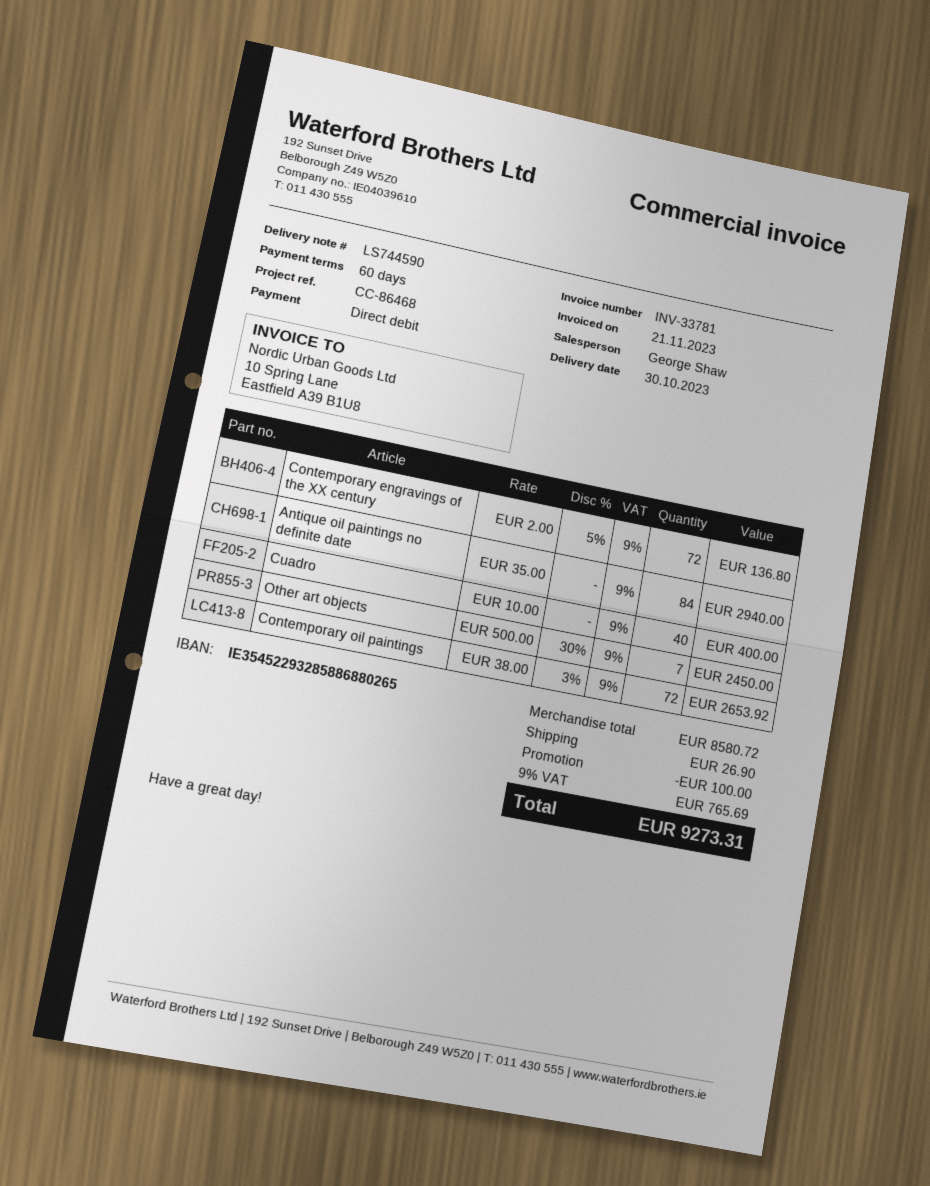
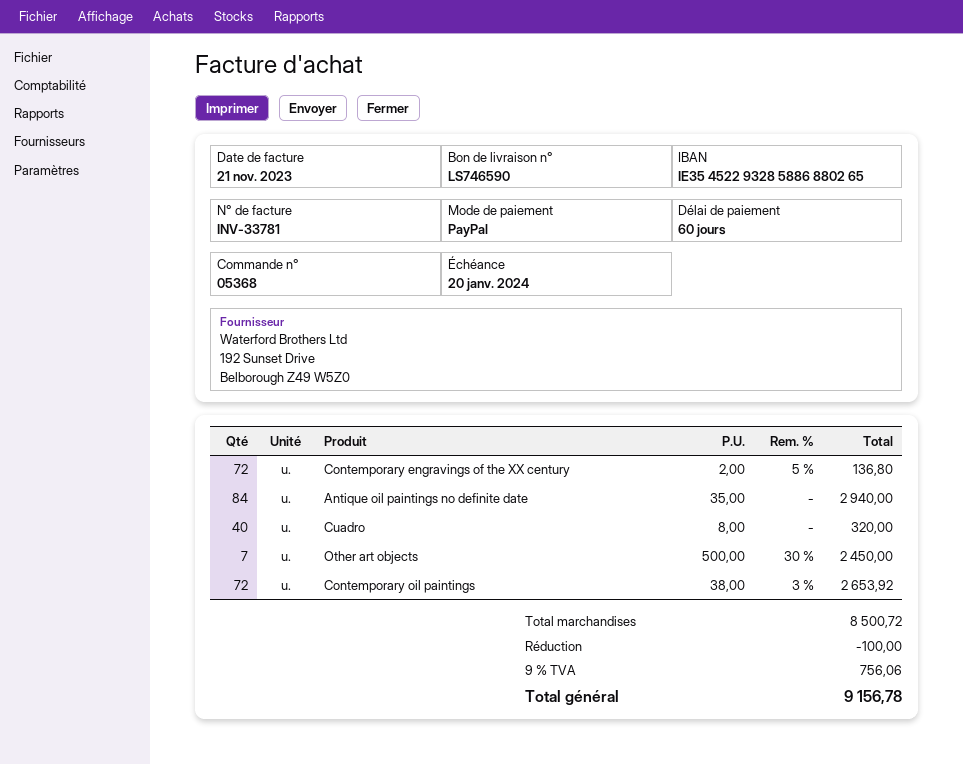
delivery note number: LS744590 -> LS746590
payment method: direct debit -> PayPal
Cuadro: 40 x 10.00 = 400.00 -> 40 x 8.00 = 320.00
subtotal: 8580.72 -> 8500.72
shipping: 26.90 -> none
tax: 9% = 765.69 -> 9% = 756.06
total: 9273.31 -> 9156.78

